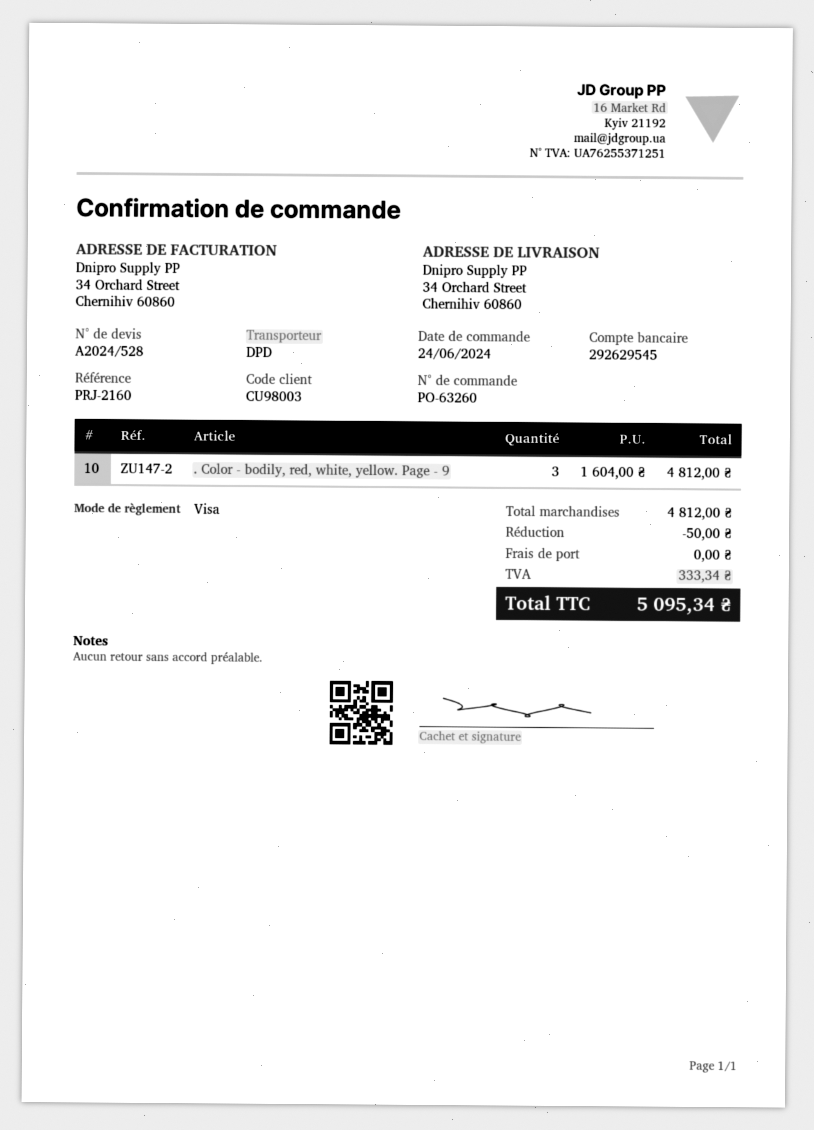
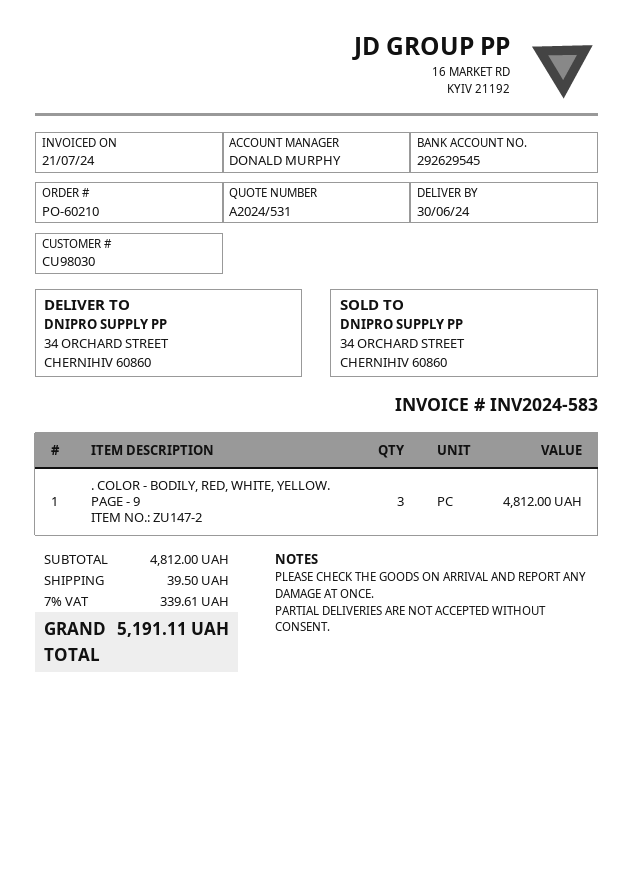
quote number: A2024/528 -> A2024/531
order number: PO-63260 -> PO-60210
customer number: CU98003 -> CU98030
discount: 50.00 -> none
shipping: 0.00 -> 39.50
tax: 333.34 -> 339.61
total: 5095.34 -> 5191.11

